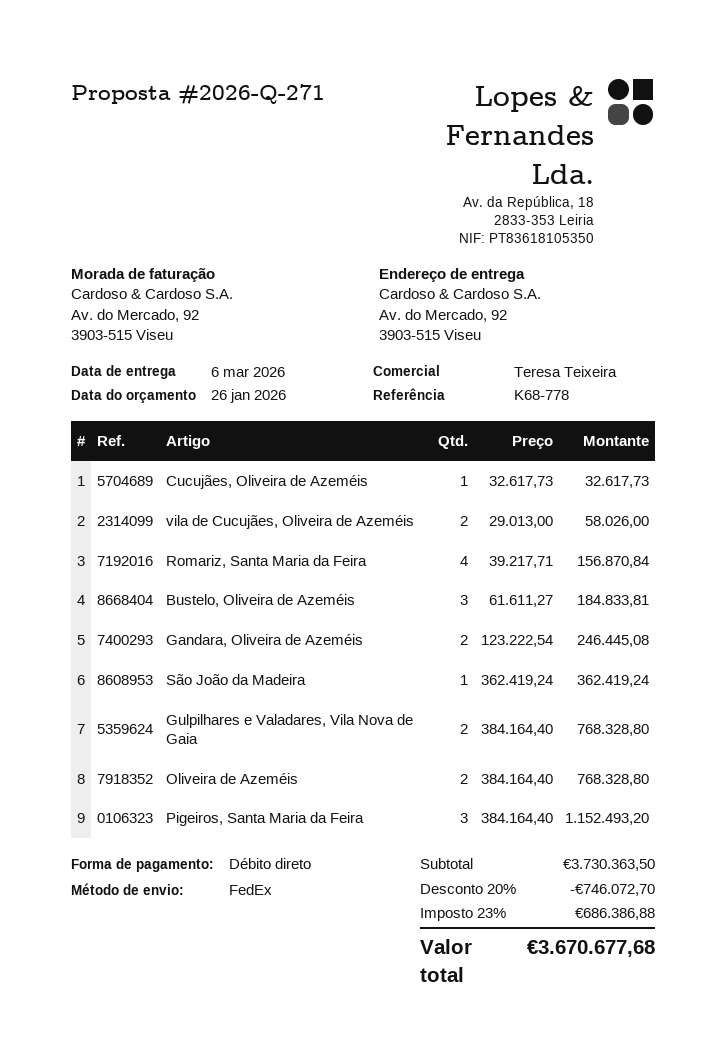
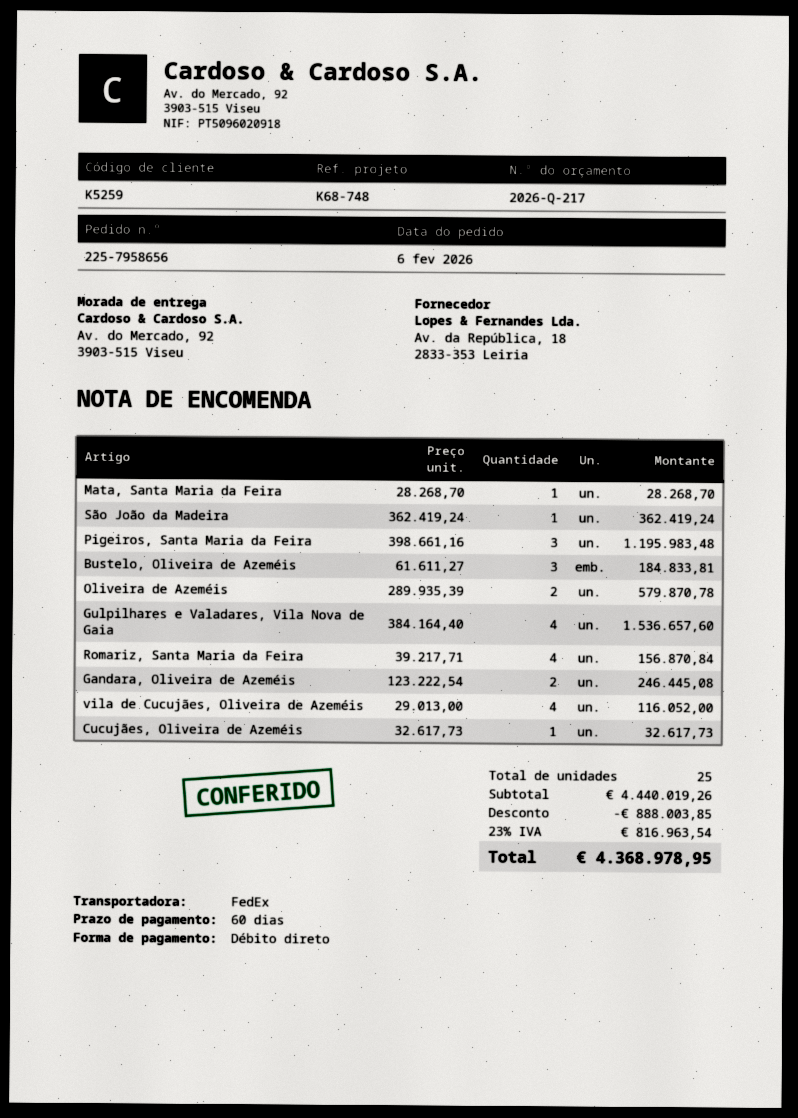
quote number: 2026-Q-271 -> 2026-Q-217
reference: K68-778 -> K68-748
vila de Cucujães, Oliveira de Azeméis: 2 x 29013.00 = 58026.00 -> 4 x 29013.00 = 116052.00
Gulpilhares e Valadares, Vila Nova de Gaia: 2 x 384164.40 = 768328.80 -> 4 x 384164.40 = 1536657.60
Oliveira de Azeméis: 2 x 384164.40 = 768328.80 -> 2 x 289935.39 = 579870.78
Pigeiros, Santa Maria da Feira: 3 x 384164.40 = 1152493.20 -> 3 x 398661.16 = 1195983.48
Mata, Santa Maria da Feira: none -> 1 x 28268.70 = 28268.70
subtotal: 3730363.50 -> 4440019.26
discount: 746072.70 -> 888003.85
tax: 23% = 686386.88 -> 23% = 816963.54
total: 3670677.68 -> 4368978.95

